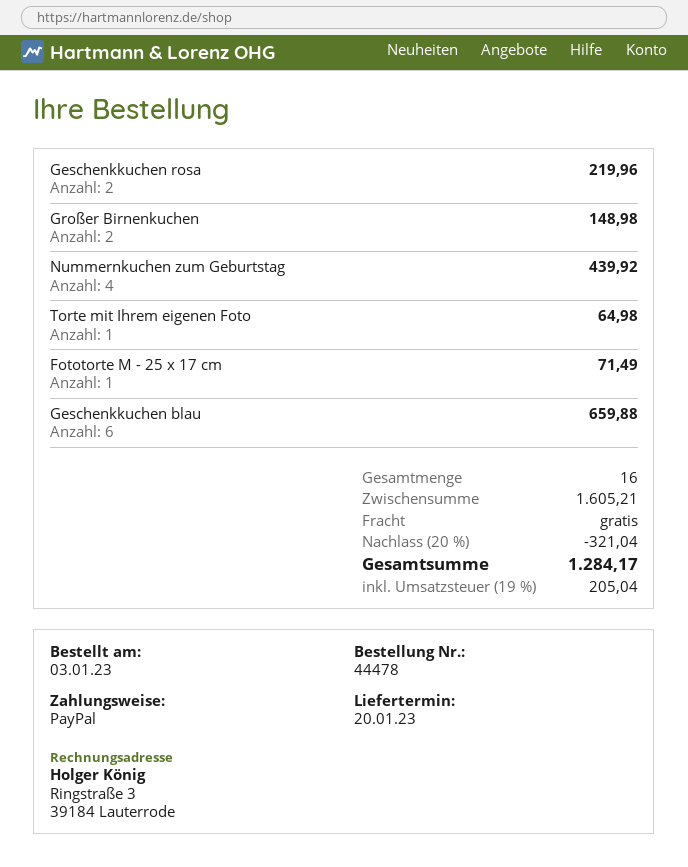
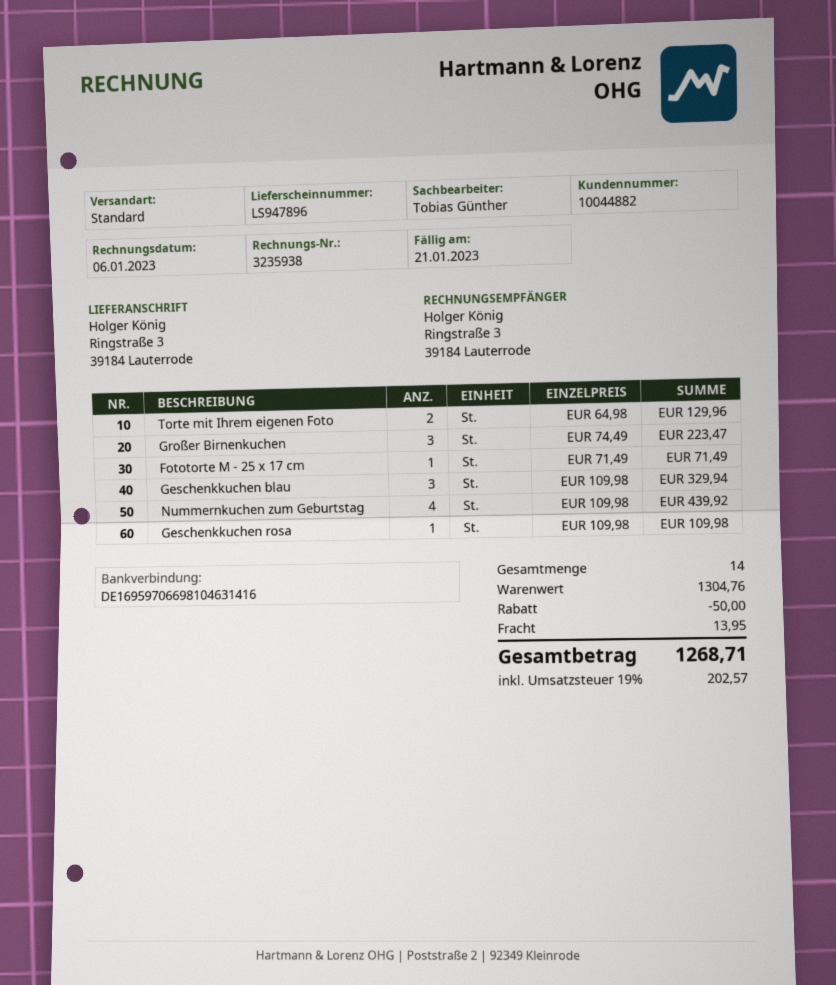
Geschenkkuchen rosa: 2 for 219.96 -> 1 for 109.98
Großer Birnenkuchen: 2 for 148.98 -> 3 for 223.47
Torte mit Ihrem eigenen Foto: 1 for 64.98 -> 2 for 129.96
Geschenkkuchen blau: 6 for 659.88 -> 3 for 329.94
total quantity: 16 -> 14
subtotal: 1605.21 -> 1304.76
discount: 321.04 -> 50.00
shipping: 0.00 -> 13.95
tax: 19% = 205.04 -> 19% = 202.57
total: 1284.17 -> 1268.71

